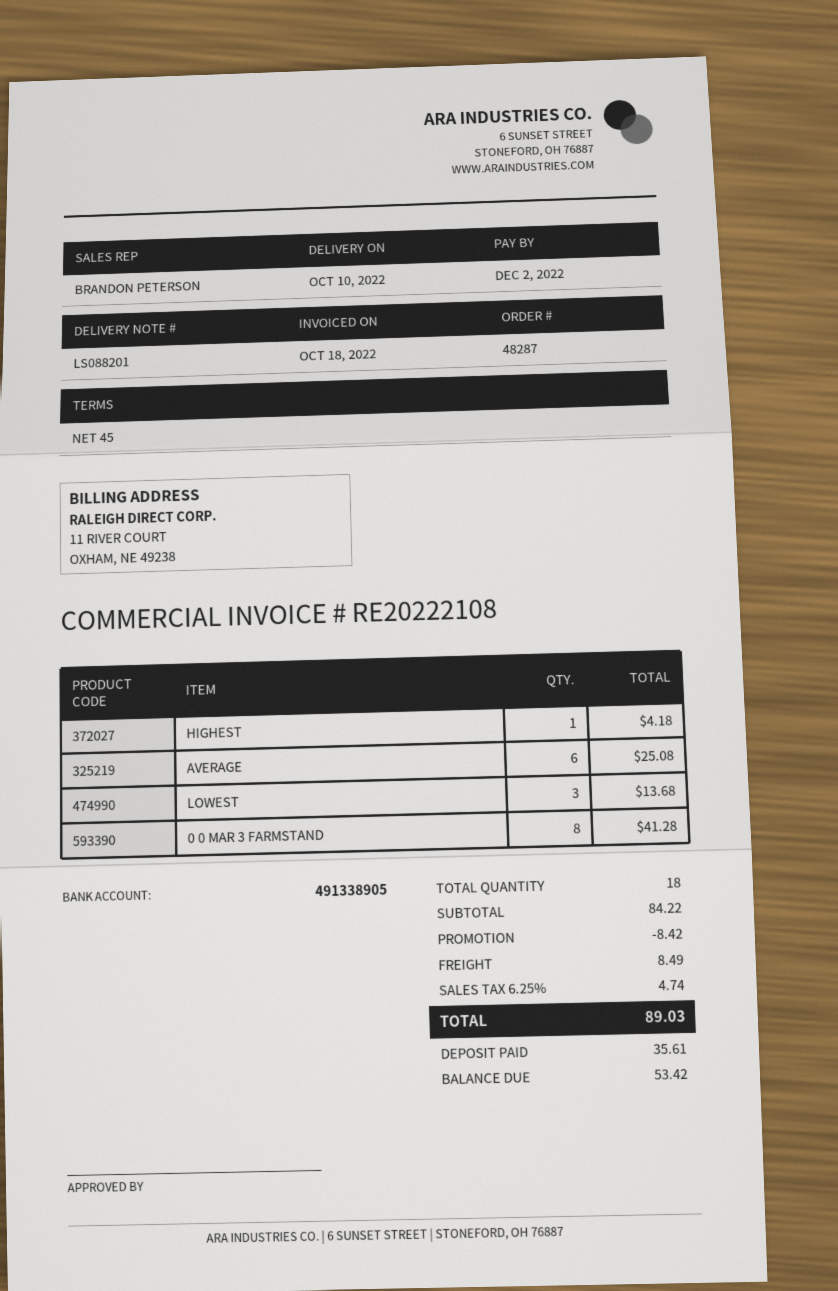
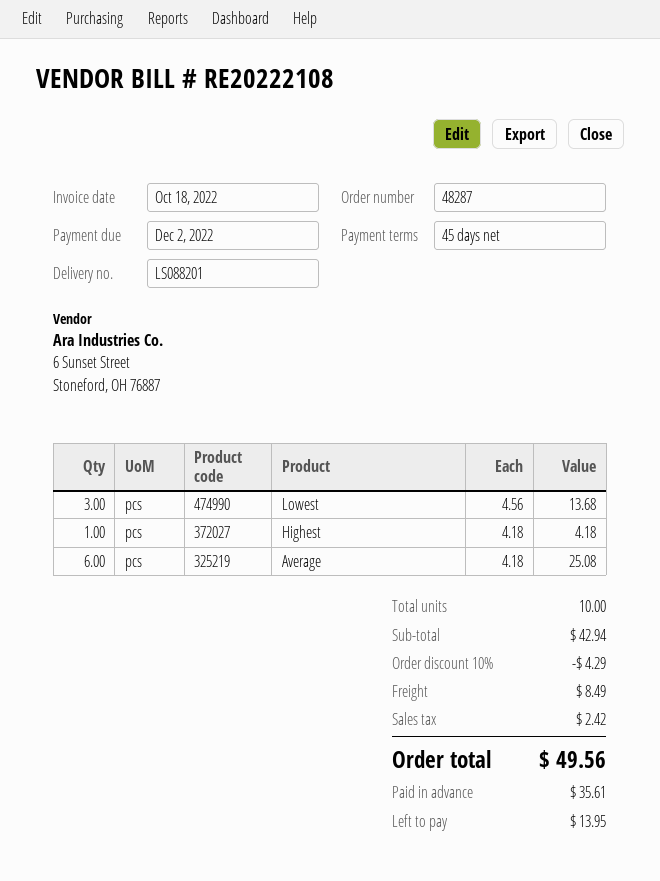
0 0 MAR 3 FARMSTAND: 8 for 41.28 -> none
total quantity: 18 -> 10
subtotal: 84.22 -> 42.94
discount: 8.42 -> 4.29
tax: 4.74 -> 2.42
total: 89.03 -> 49.56
balance: 53.42 -> 13.95

